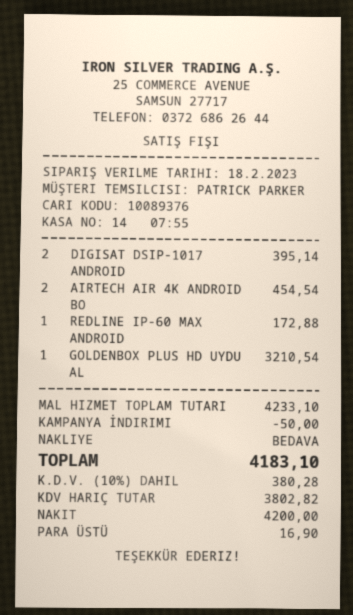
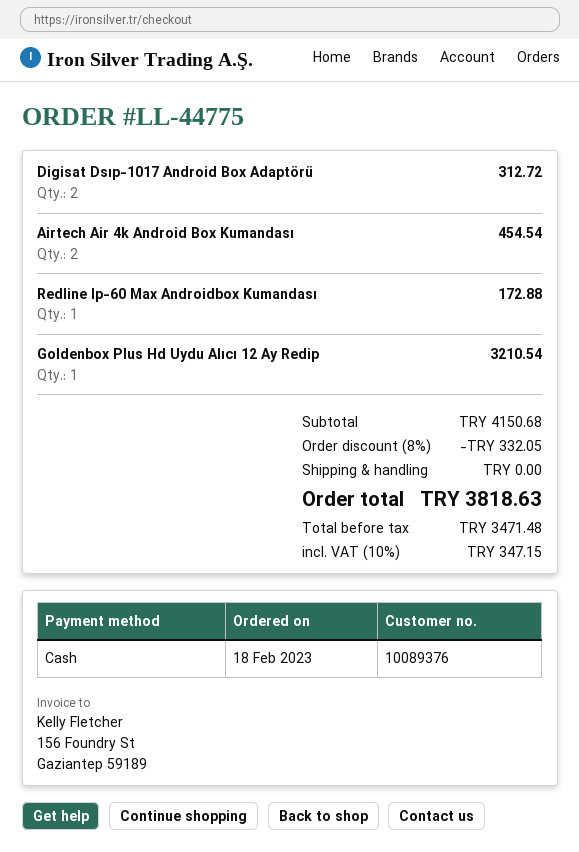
DIGISAT DSIP-1017 ANDROID: 2 for 395.14 -> 2 for 312.72
subtotal: 4233.10 -> 4150.68
discount: 50.00 -> 332.05
net: 3802.82 -> 3471.48
tax: 10% = 380.28 -> 10% = 347.15
total: 4183.10 -> 3818.63

